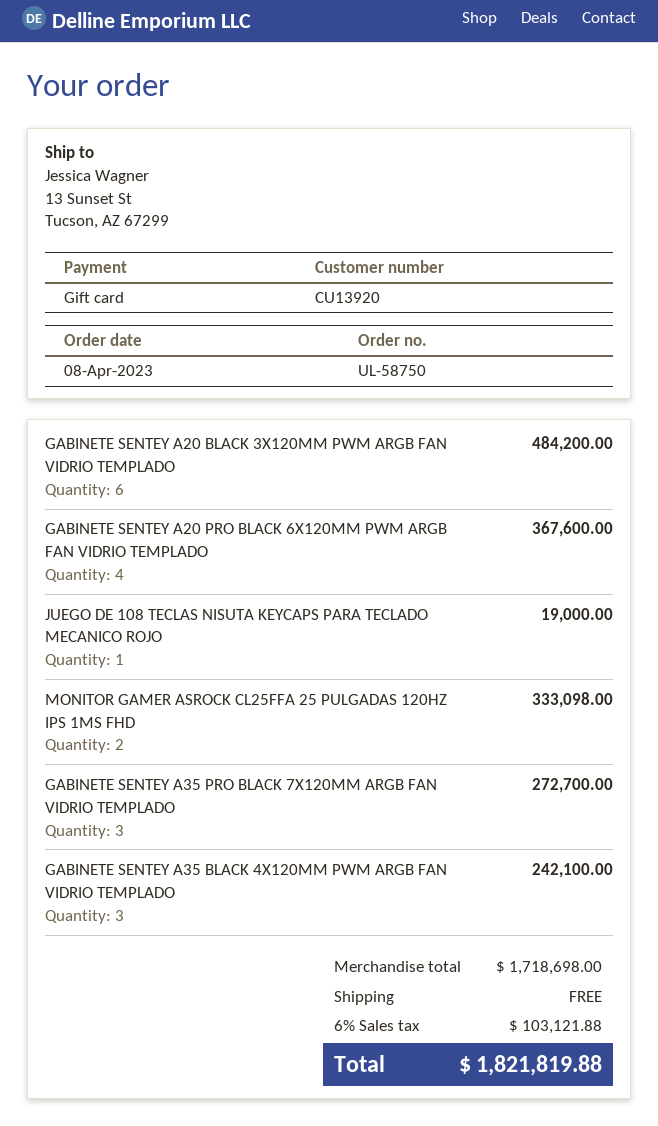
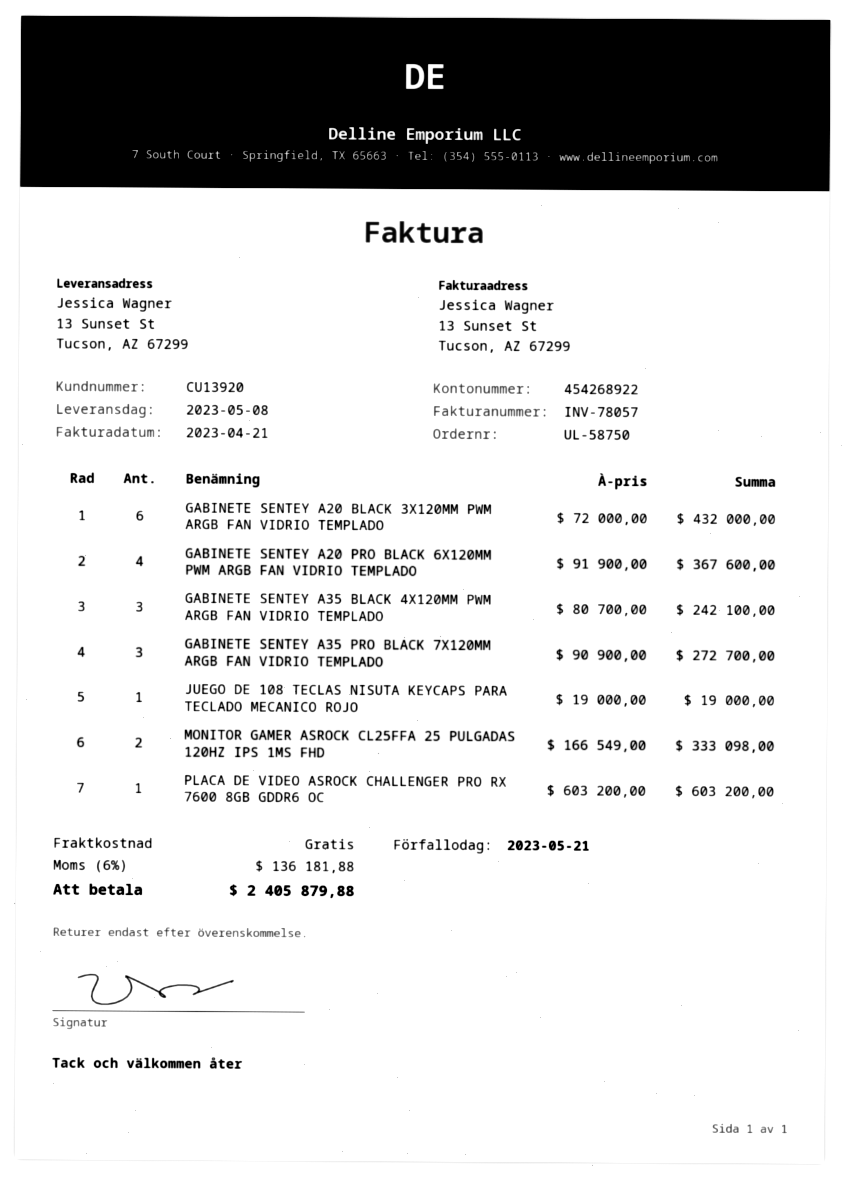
GABINETE SENTEY A20 BLACK 3X120MM PWM ARGB FAN VIDRIO TEMPLADO: 6 for 484200.00 -> 6 for 432000.00
PLACA DE VIDEO ASROCK CHALLENGER PRO RX 7600 8GB GDDR6 OC: none -> 1 for 603200.00
tax: 6% = 103121.88 -> 6% = 136181.88
total: 1821819.88 -> 2405879.88

